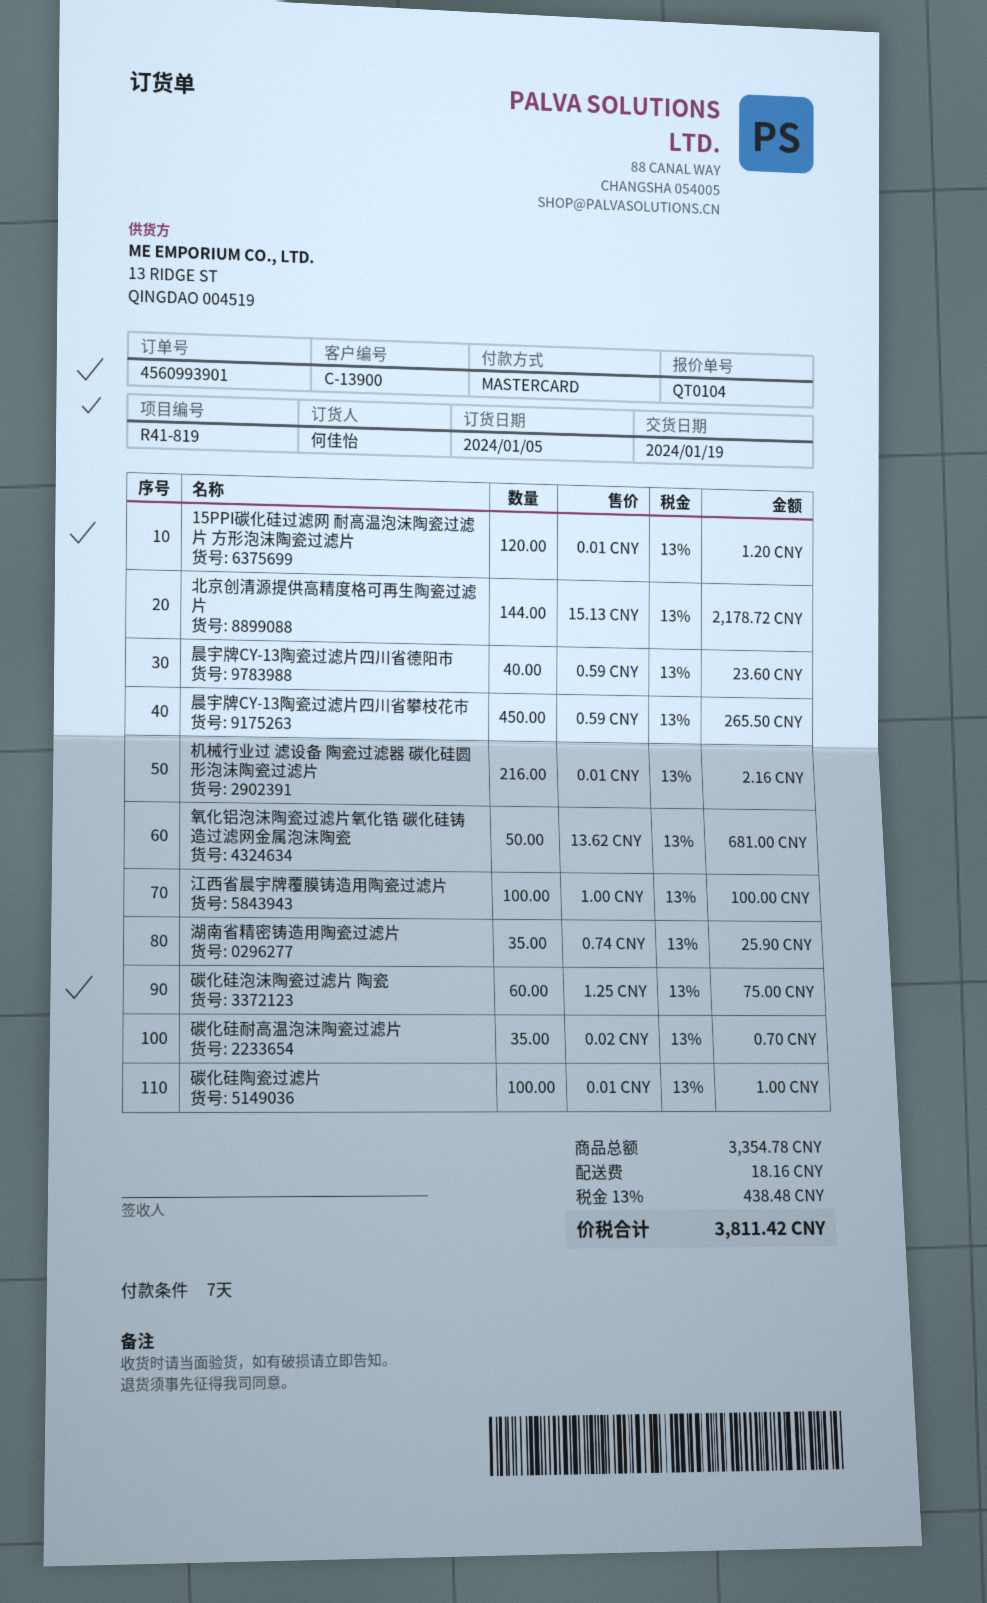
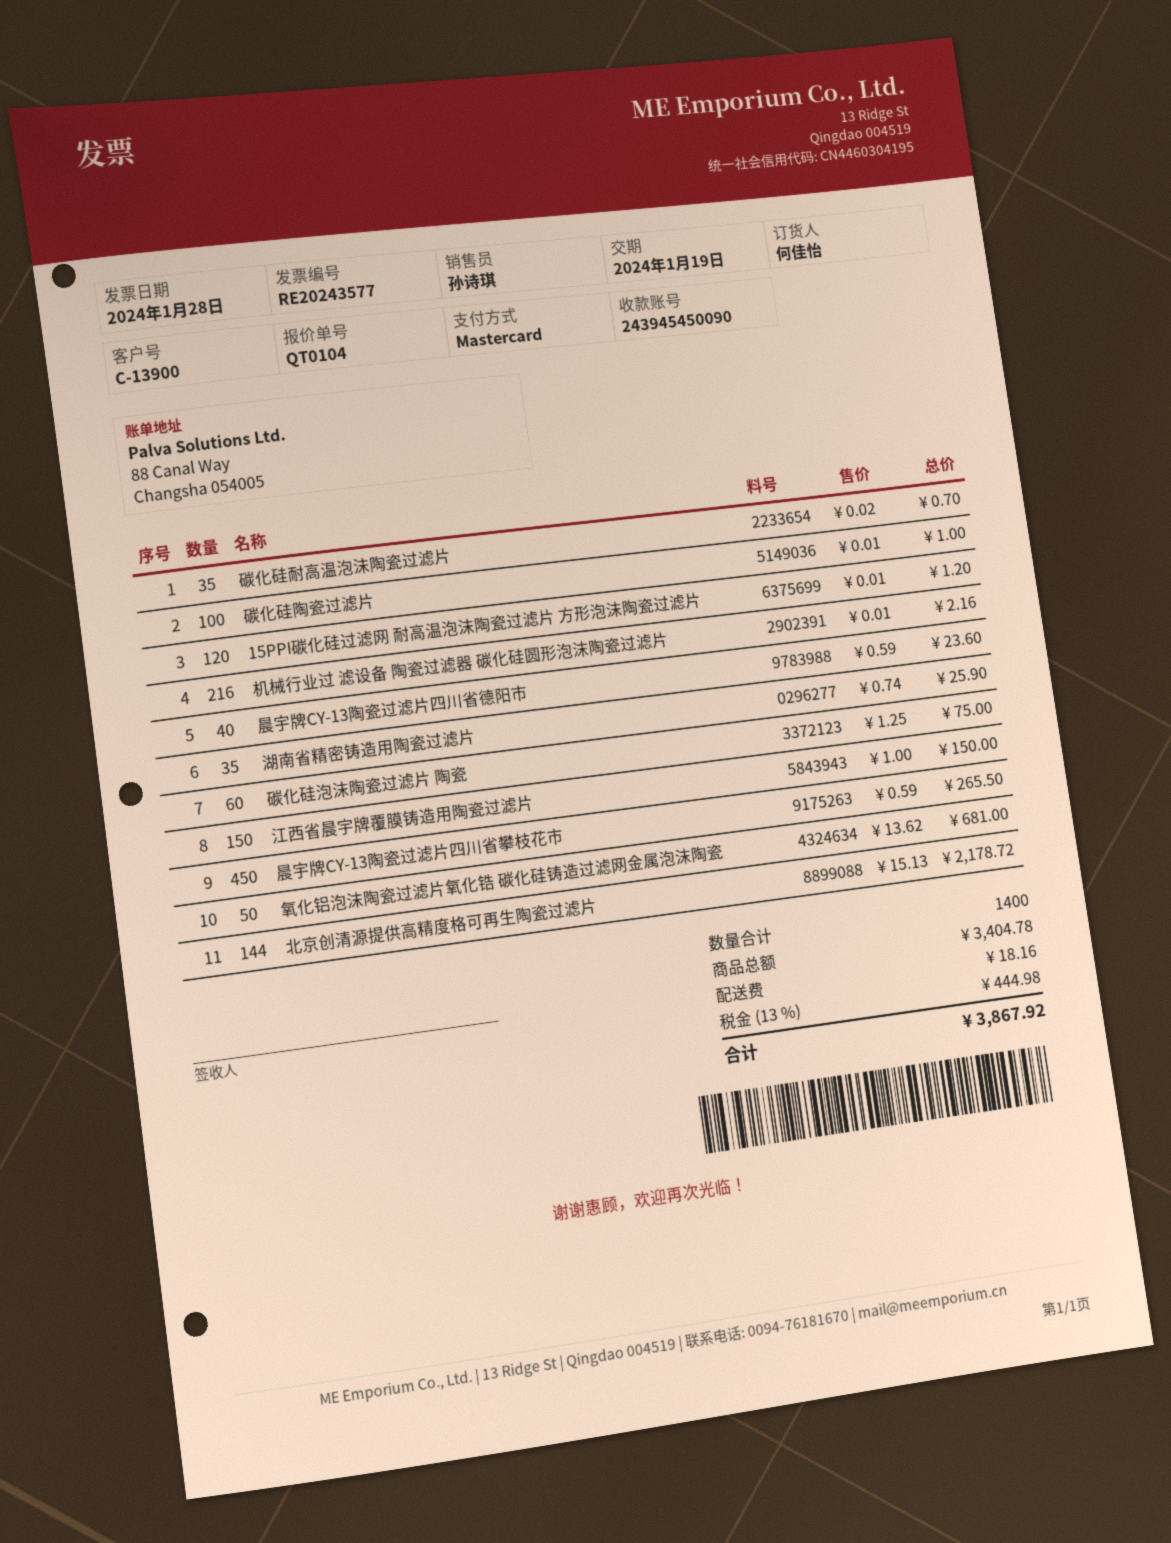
江西省晨宇牌覆膜铸造用陶瓷过滤片: 100 x 1.00 = 100.00 -> 150 x 1.00 = 150.00
subtotal: 3354.78 -> 3404.78
tax: 13% = 438.48 -> 13% = 444.98
total: 3811.42 -> 3867.92

